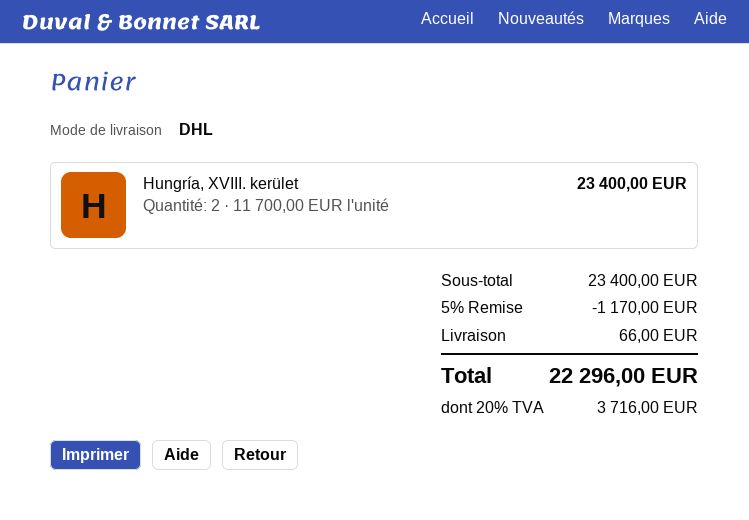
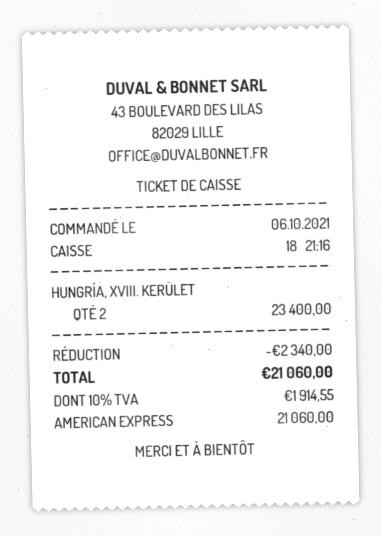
discount: 1170.00 -> 2340.00
shipping: 66.00 -> none
tax: 20% = 3716.00 -> 10% = 1914.55
total: 22296.00 -> 21060.00

